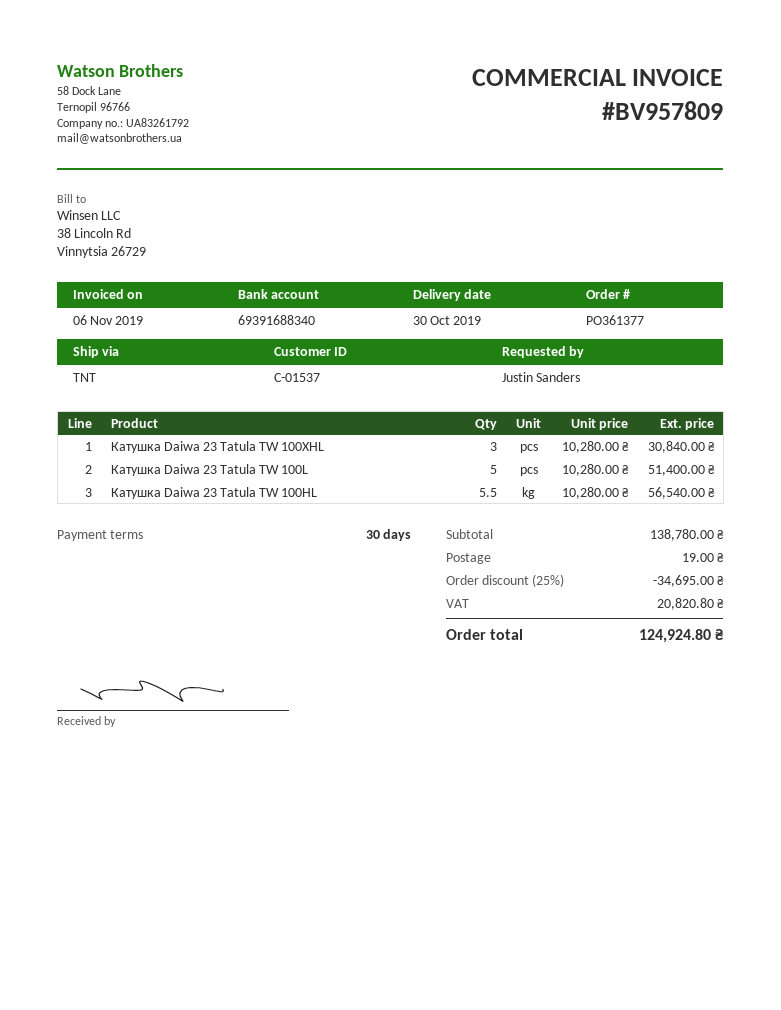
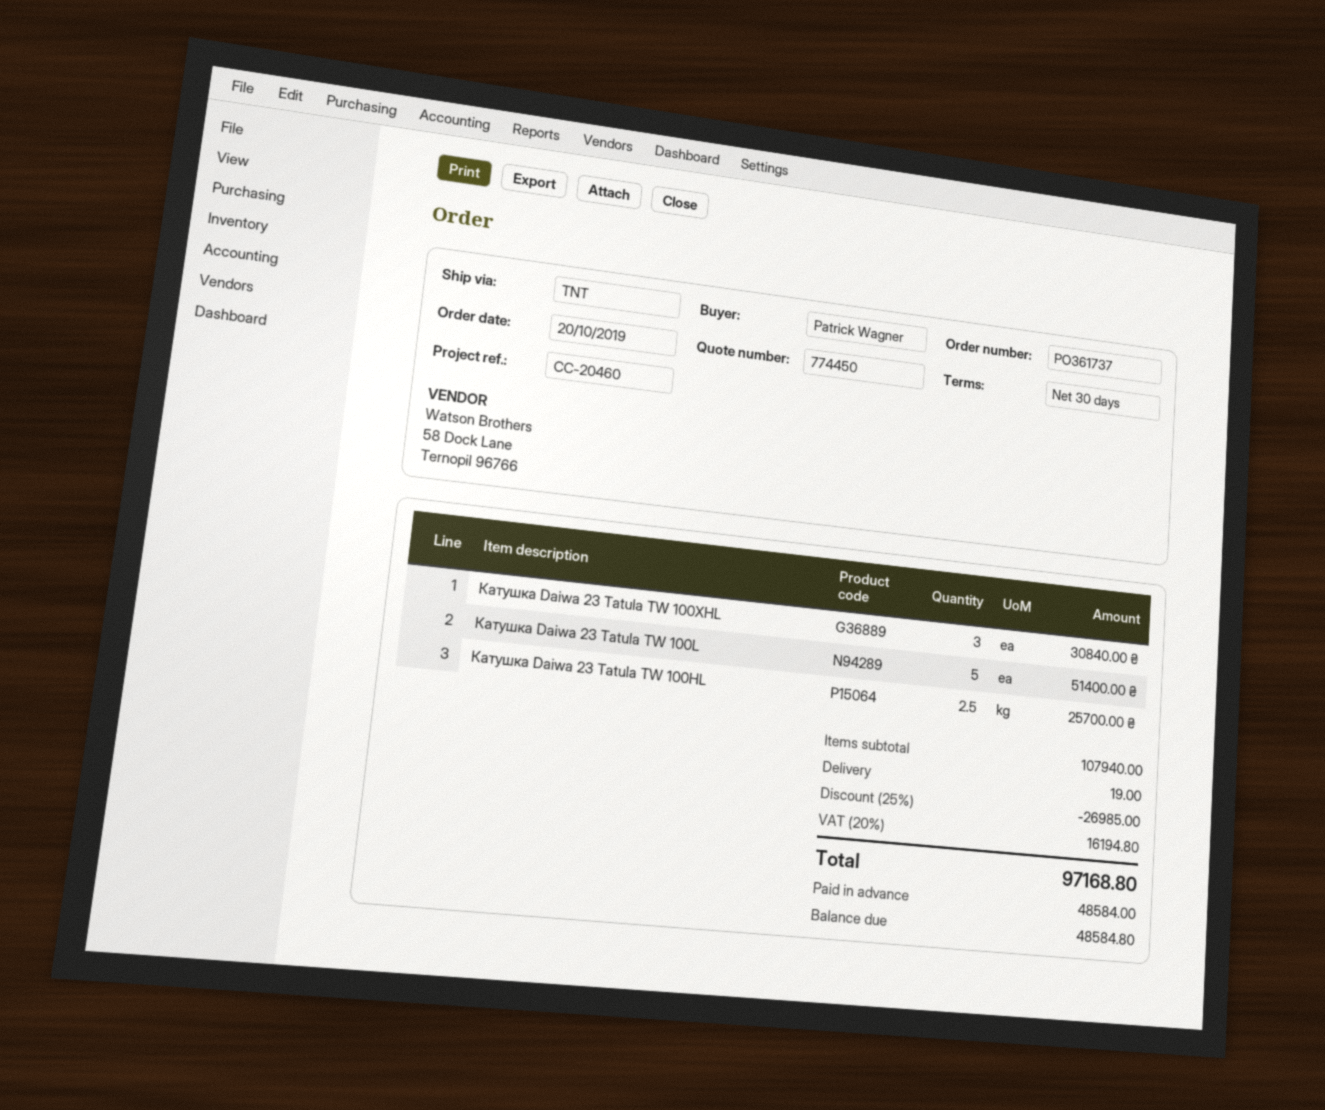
order number: PO361377 -> PO361737
ordered by: Justin Sanders -> Patrick Wagner
Катушка Daiwa 23 Tatula TW 100HL: 5.5 for 56540.00 -> 2.5 for 25700.00
subtotal: 138780.00 -> 107940.00
discount: 25% = 34695.00 -> 25% = 26985.00
tax: 20820.80 -> 16194.80
total: 124924.80 -> 97168.80

